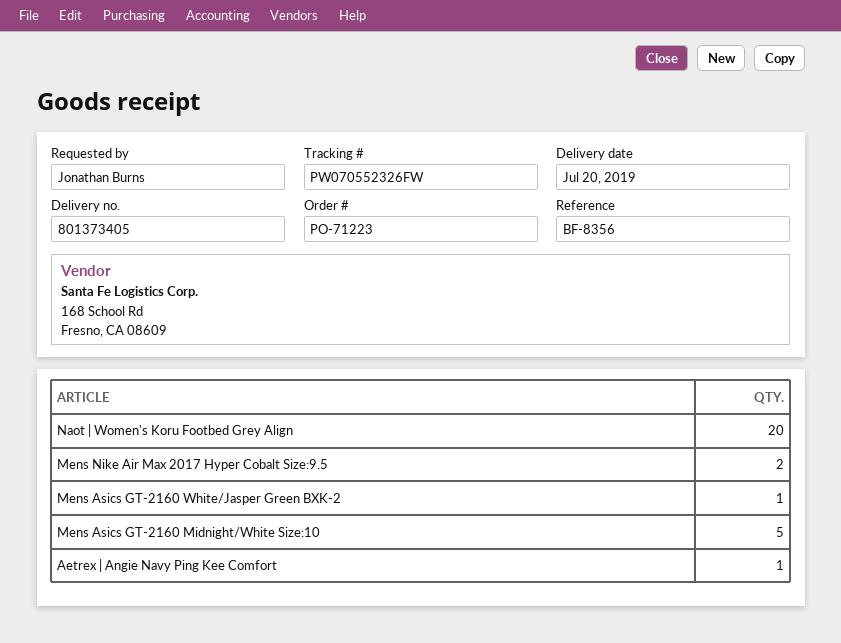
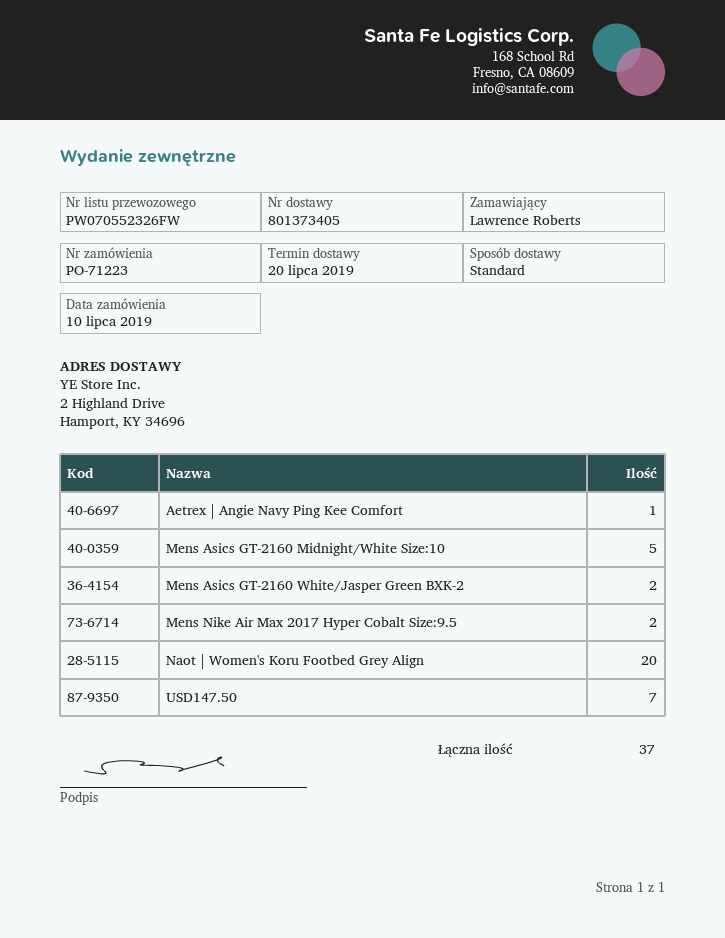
ordered by: Jonathan Burns -> Lawrence Roberts
Mens Asics GT-2160 White/Jasper Green BXK-2: 1 -> 2
USD147.50: none -> 7

